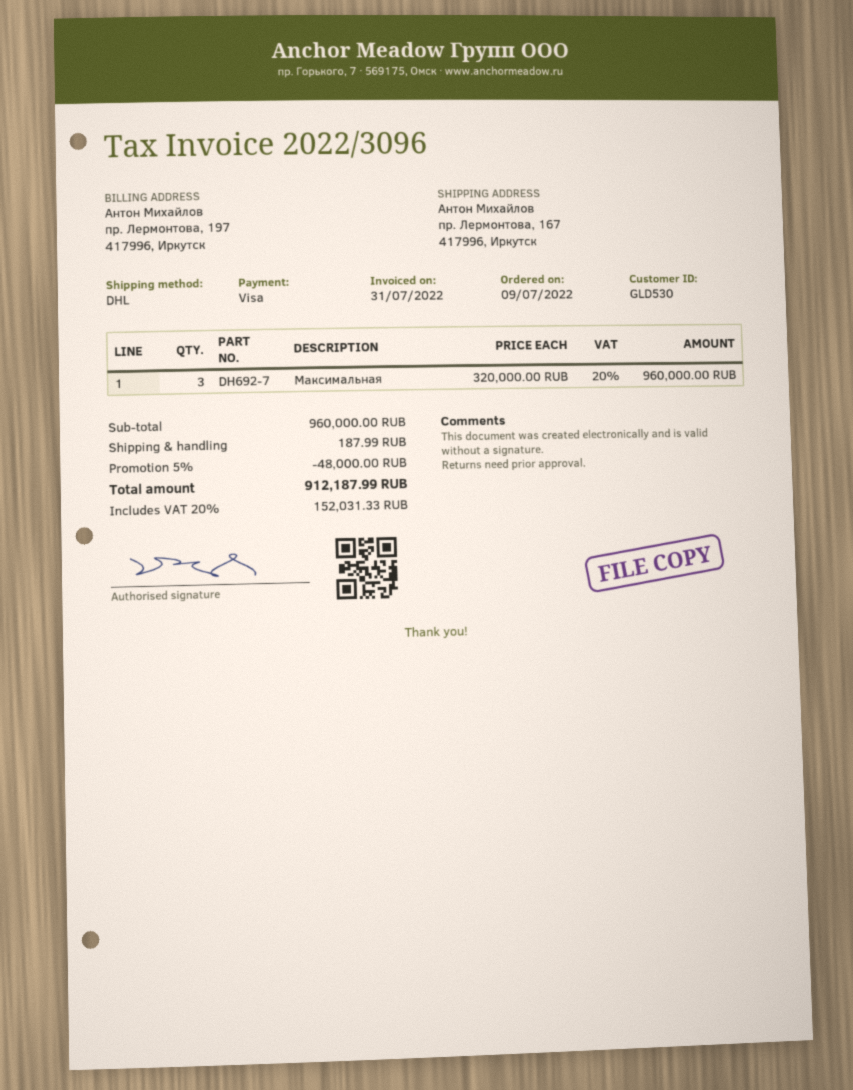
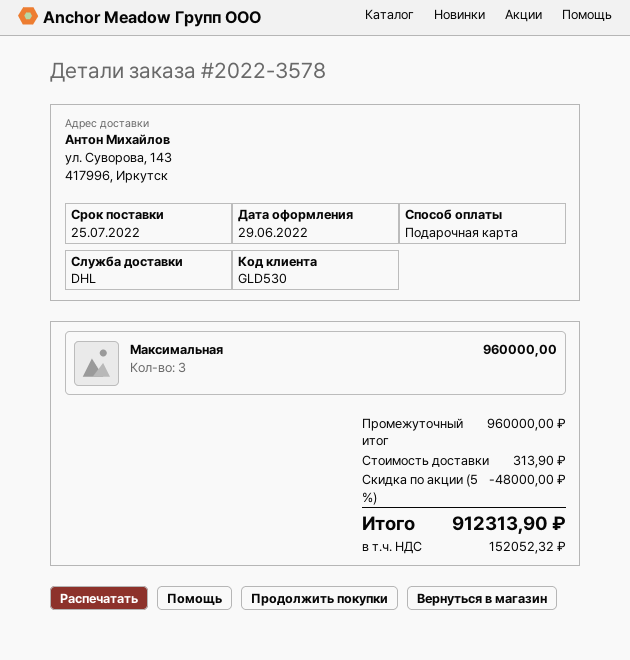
order date: 2022-07-09 -> 2022-06-29
payment method: Visa -> gift card
ship to: пр. Лермонтова, 167, 417996, Иркутск -> ул. Суворова, 143, 417996, Иркутск
shipping: 187.99 -> 313.90
tax: 152031.33 -> 152052.32
total: 912187.99 -> 912313.90

